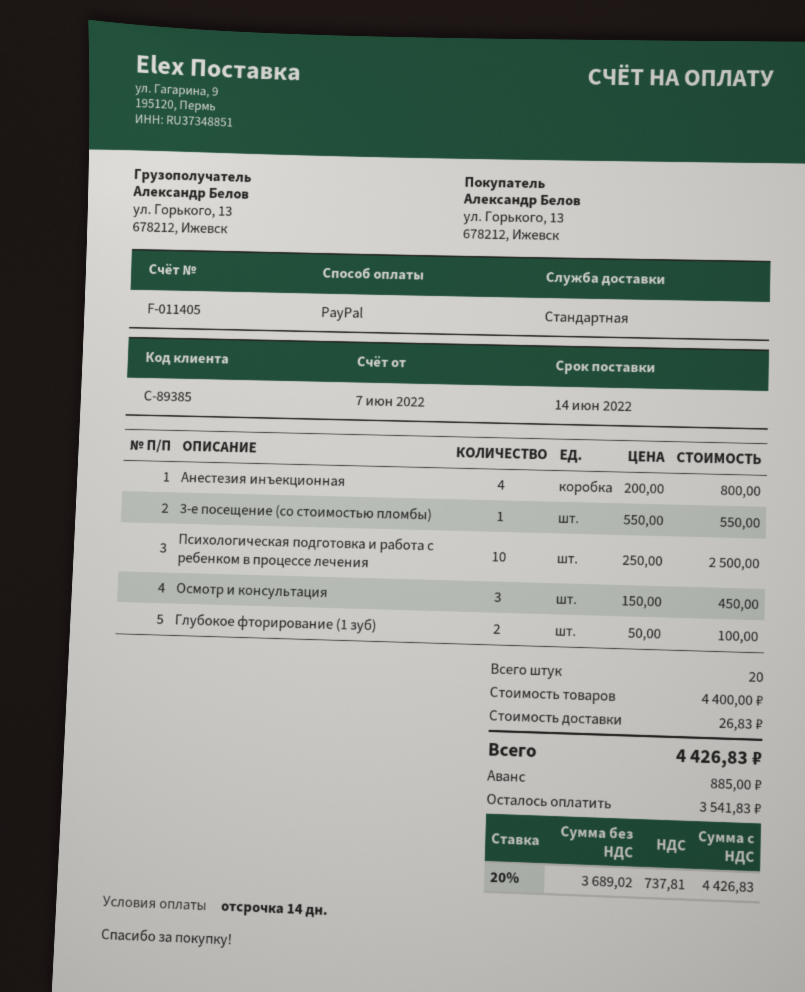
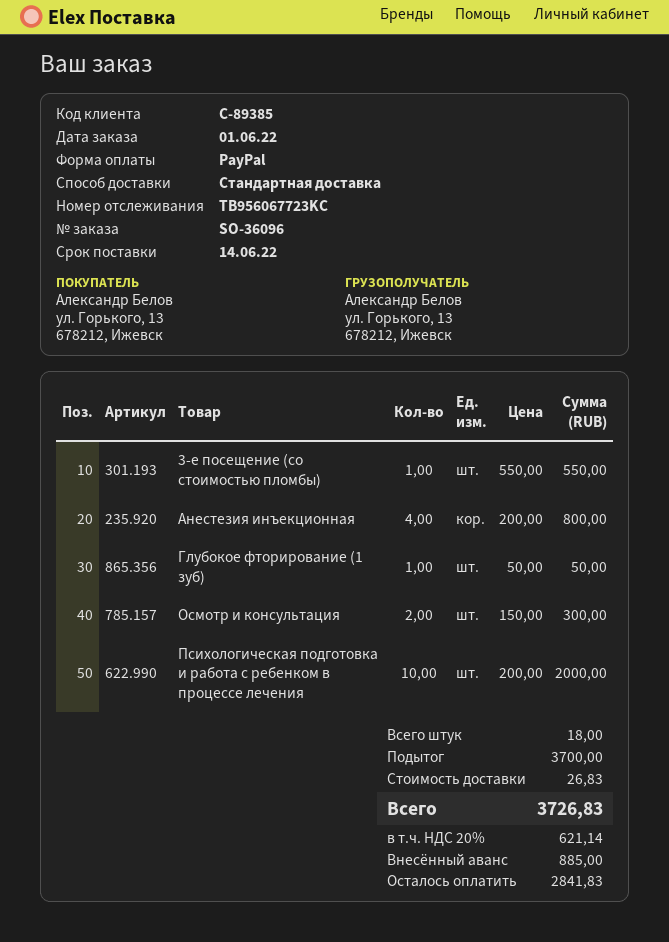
Психологическая подготовка и работа с ребенком в процессе лечения: 10 x 250.00 = 2500.00 -> 10 x 200.00 = 2000.00
Осмотр и консультация: 3 x 150.00 = 450.00 -> 2 x 150.00 = 300.00
Глубокое фторирование (1 зуб): 2 x 50.00 = 100.00 -> 1 x 50.00 = 50.00
total quantity: 20 -> 18
subtotal: 4400.00 -> 3700.00
tax: 20% = 737.81 -> 20% = 621.14
total: 4426.83 -> 3726.83
balance: 3541.83 -> 2841.83

